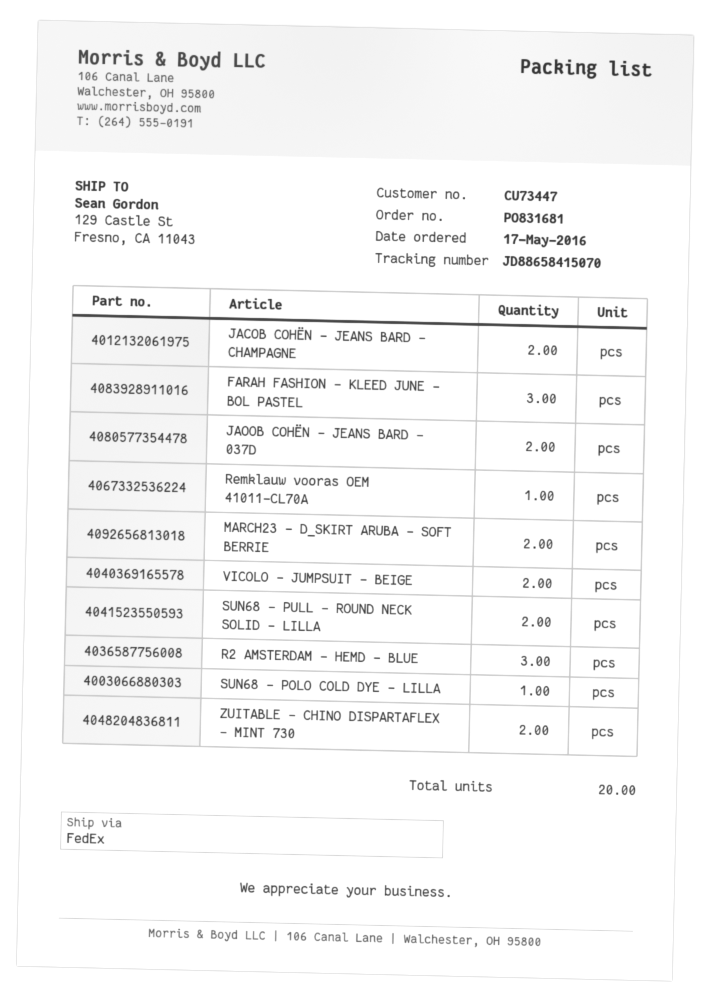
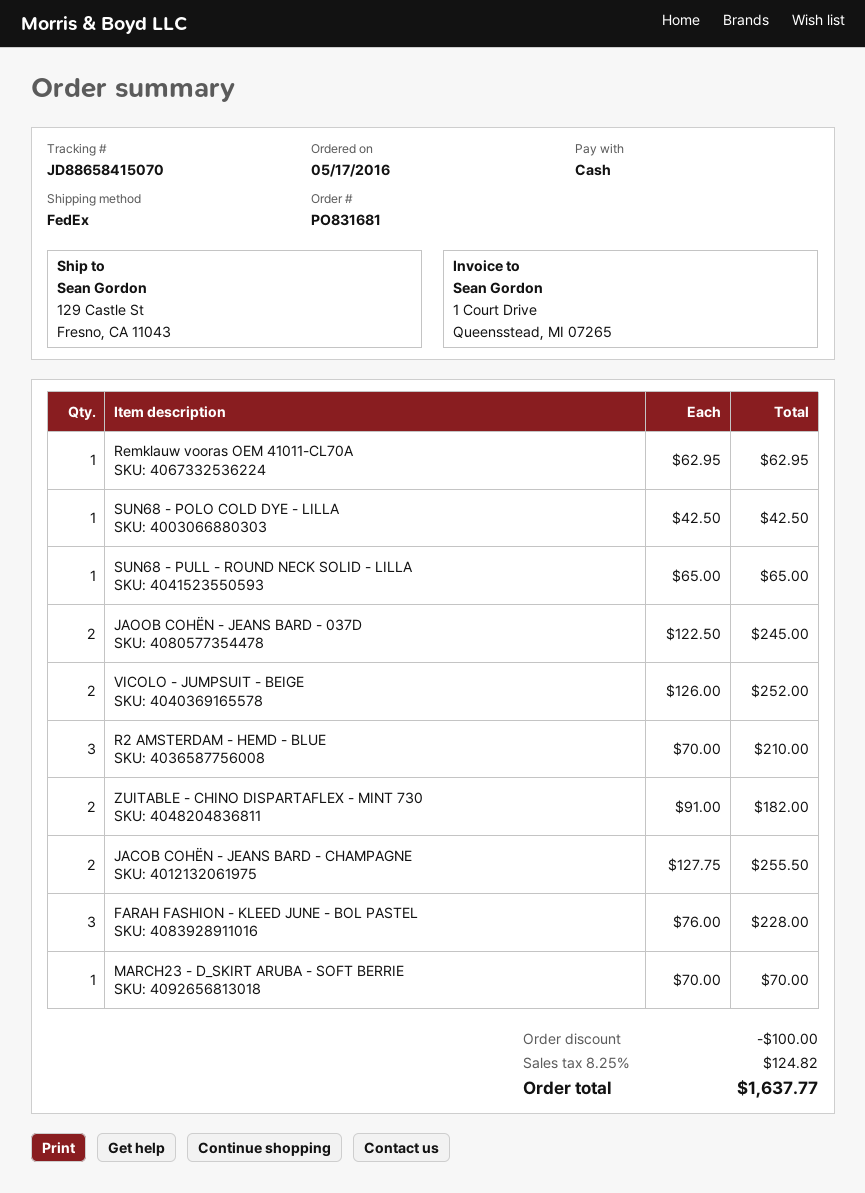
MARCH23 - D_SKIRT ARUBA - SOFT BERRIE: 2 -> 1
SUN68 - PULL - ROUND NECK SOLID - LILLA: 2 -> 1

